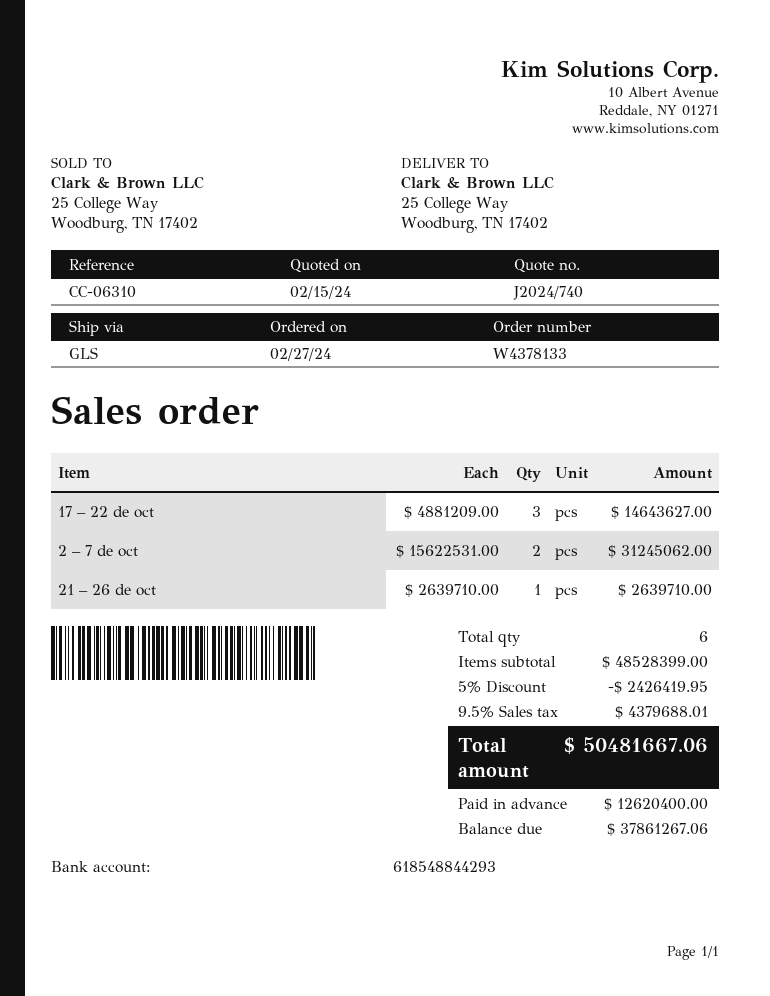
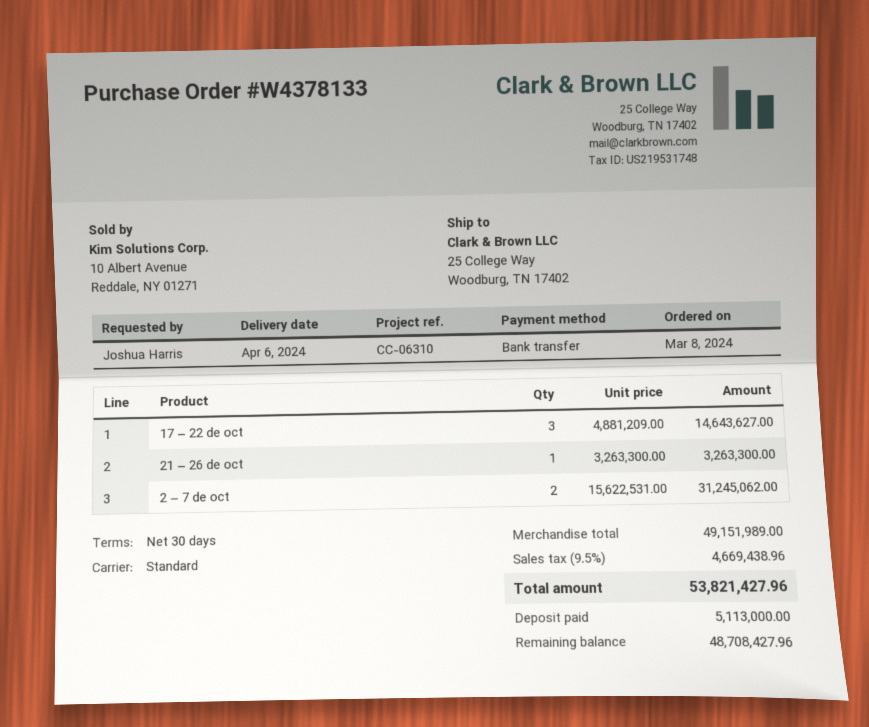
order date: 2024-02-27 -> 2024-03-08
shipping method: GLS -> standard
21 – 26 de oct: 1 x 2639710.00 = 2639710.00 -> 1 x 3263300.00 = 3263300.00
subtotal: 48528399.00 -> 49151989.00
discount: 5% = 2426419.95 -> none
tax: 9.5% = 4379688.01 -> 9.5% = 4669438.96
total: 50481667.06 -> 53821427.96
deposit: 12620400.00 -> 5113000.00
balance: 37861267.06 -> 48708427.96

